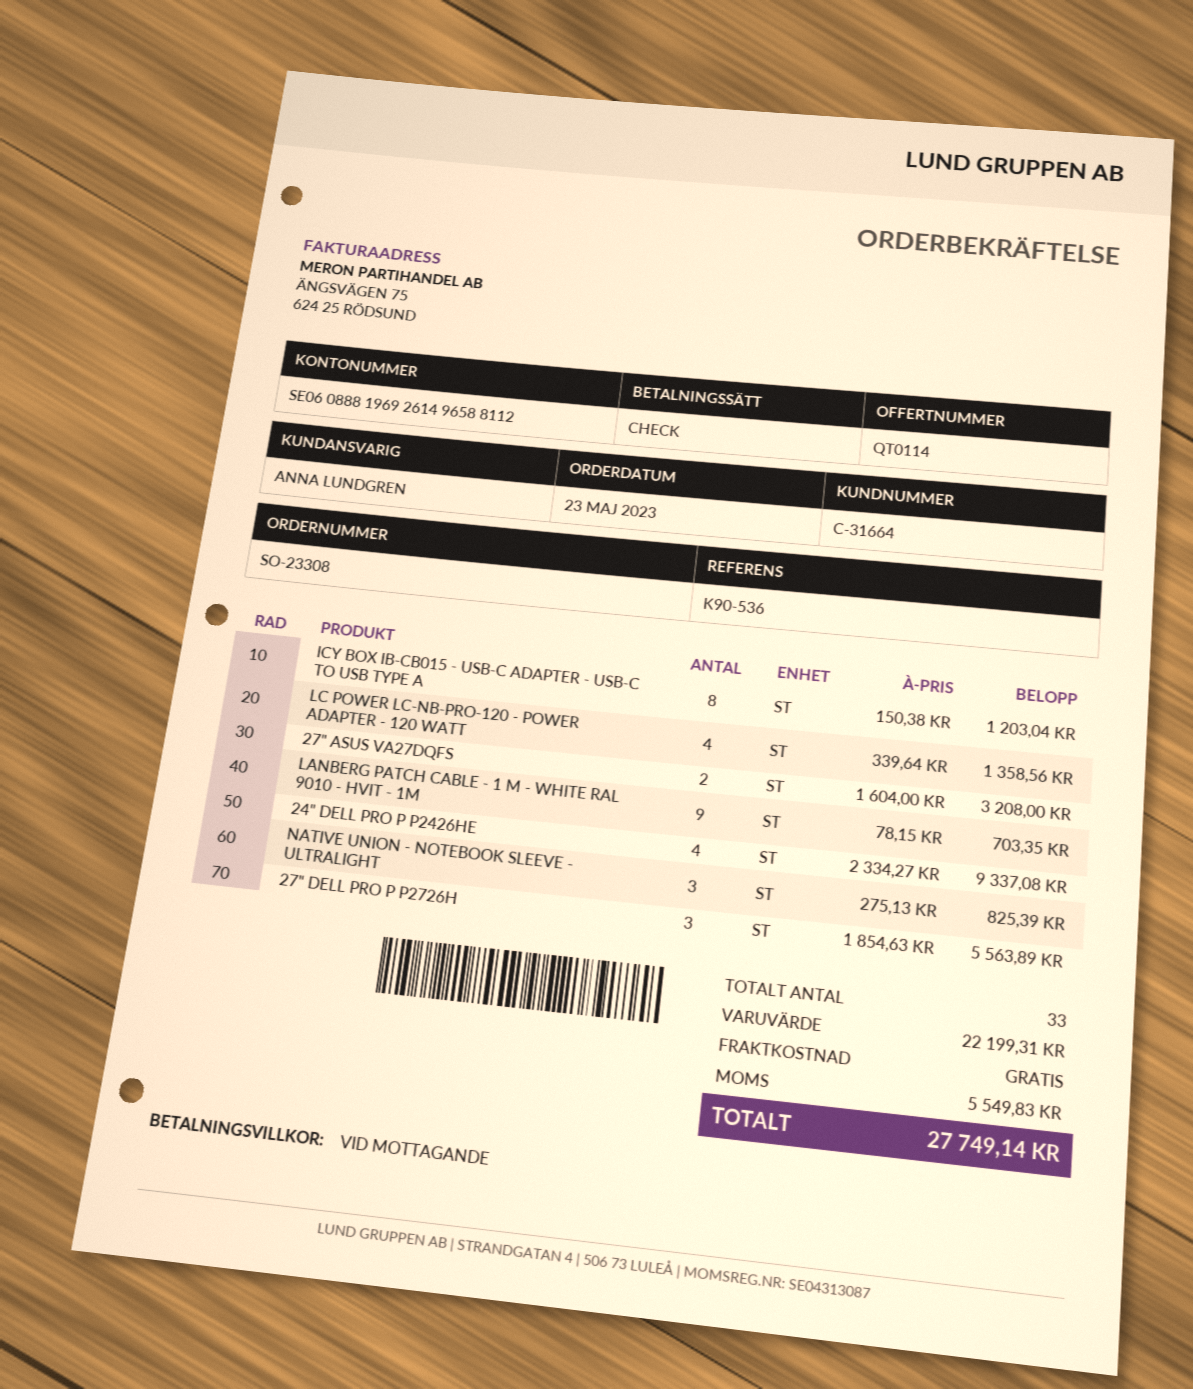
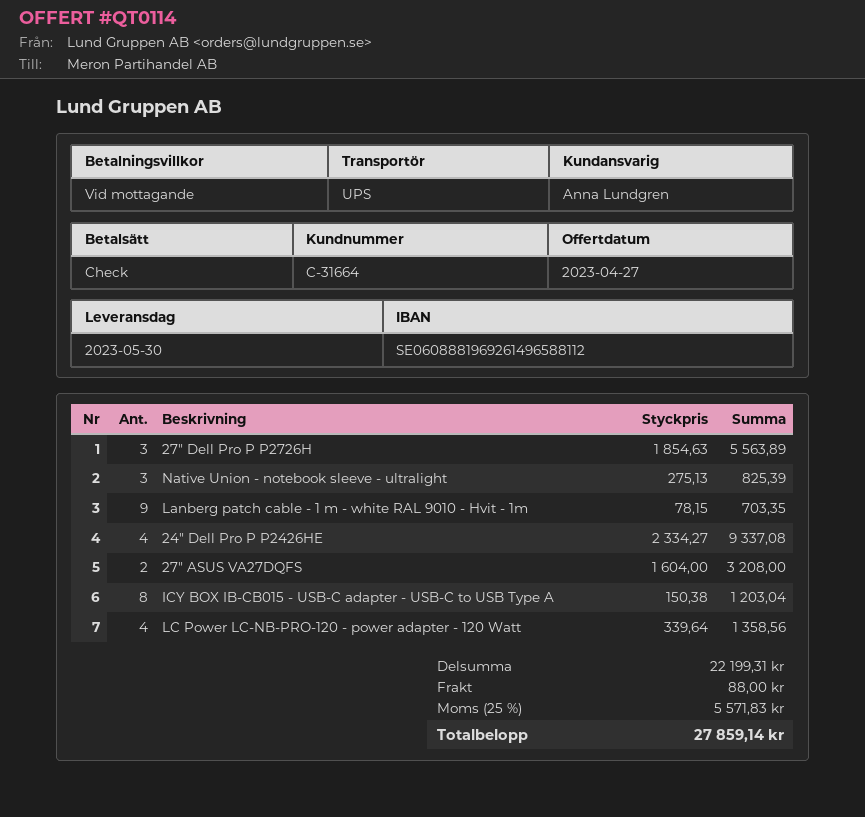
shipping: 0.00 -> 88.00
tax: 5549.83 -> 5571.83
total: 27749.14 -> 27859.14

